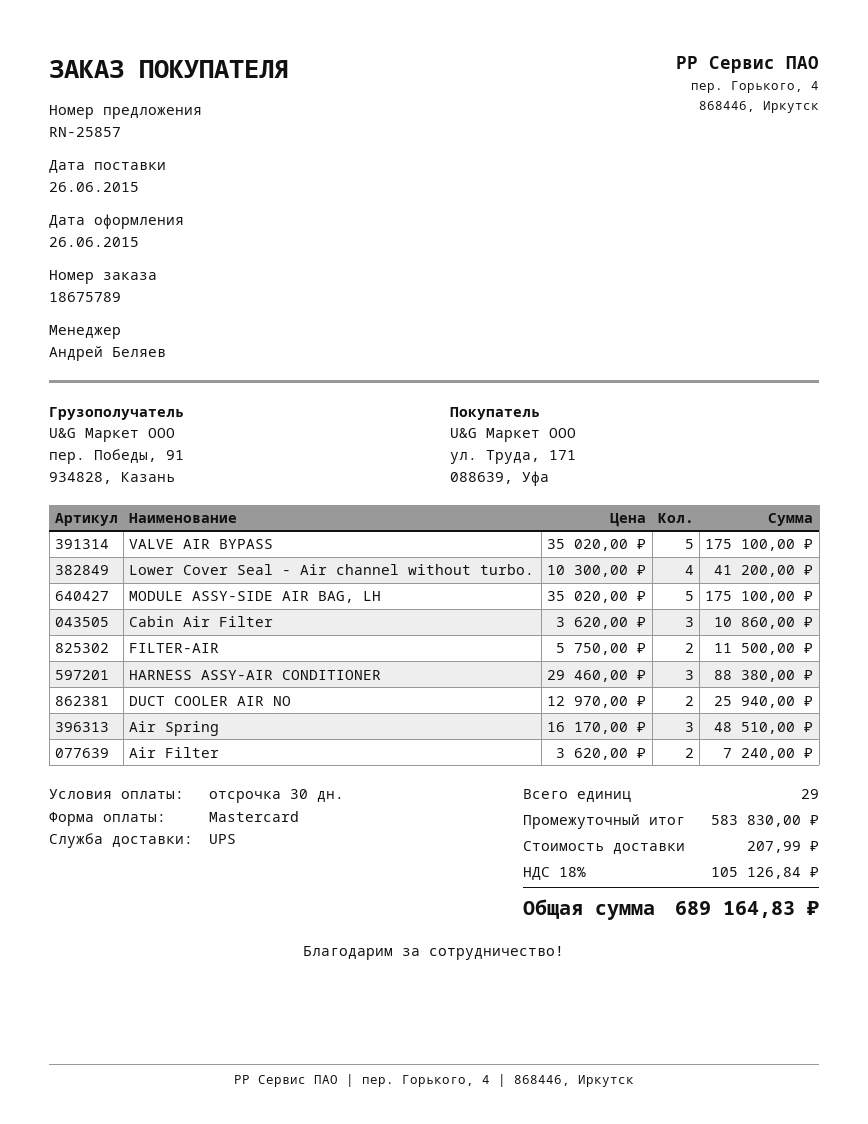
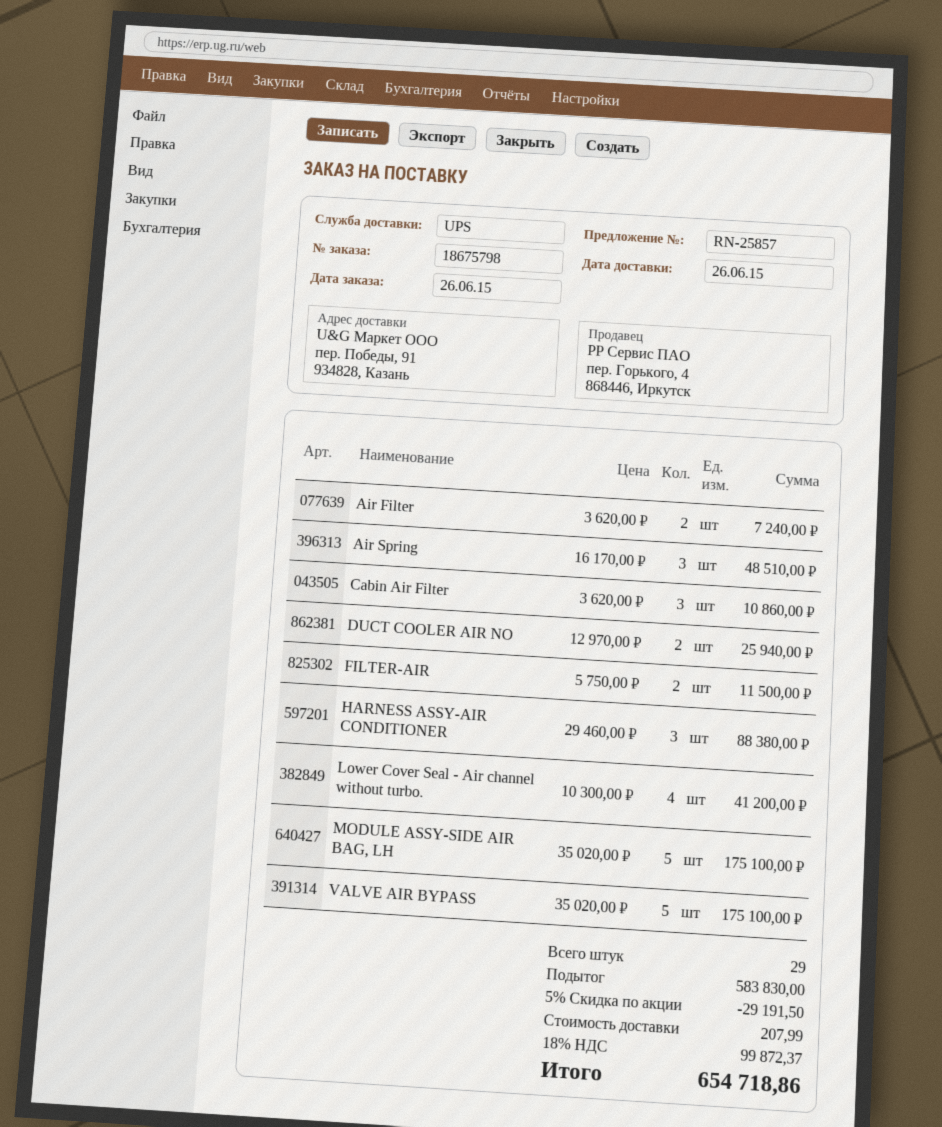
order number: 18675789 -> 18675798
discount: none -> 5% = 29191.50
tax: 18% = 105126.84 -> 18% = 99872.37
total: 689164.83 -> 654718.86

